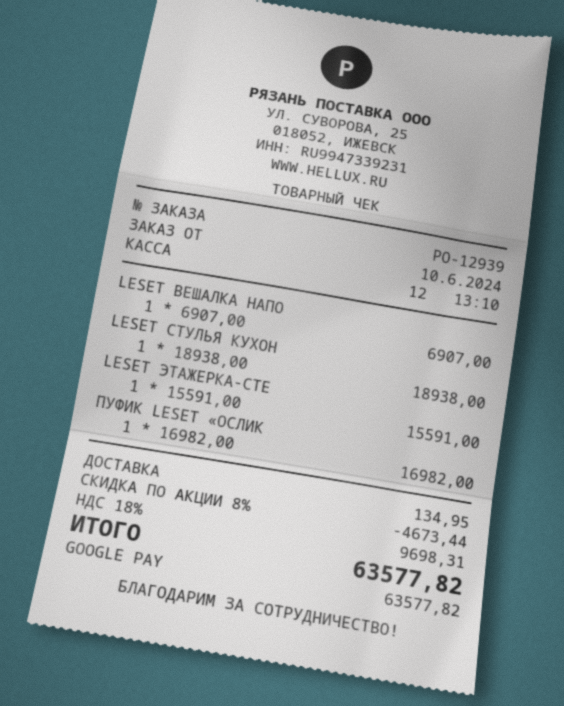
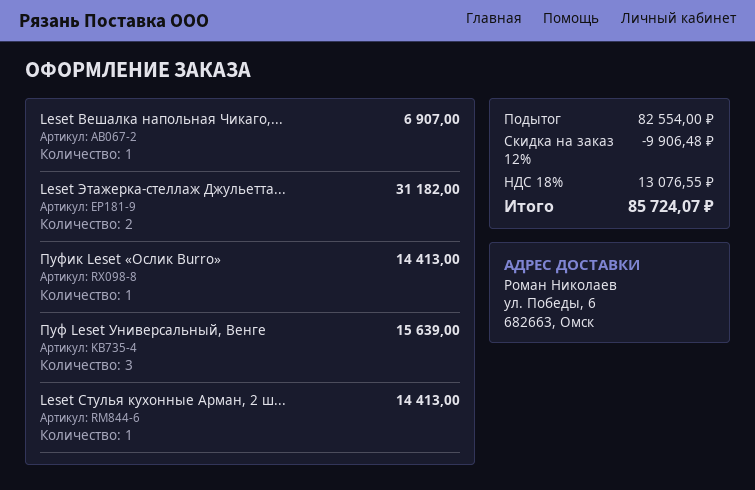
LESET СТУЛЬЯ КУХОН: 1 for 18938.00 -> 1 for 14413.00
LESET ЭТАЖЕРКА-СТЕ: 1 for 15591.00 -> 2 for 31182.00
ПУФИК LESET «ОСЛИК: 1 for 16982.00 -> 1 for 14413.00
Пуф Leset Универсальный, Венге: none -> 3 for 15639.00
discount: 8% = 4673.44 -> 12% = 9906.48
shipping: 134.95 -> none
tax: 18% = 9698.31 -> 18% = 13076.55
total: 63577.82 -> 85724.07

